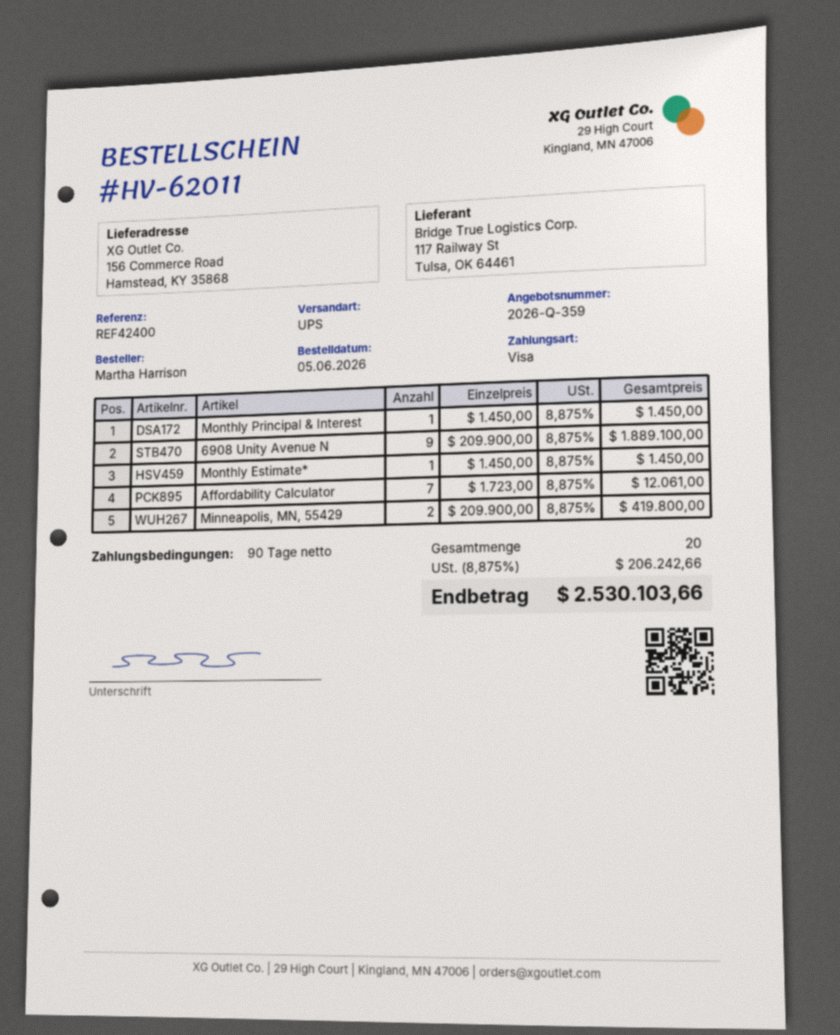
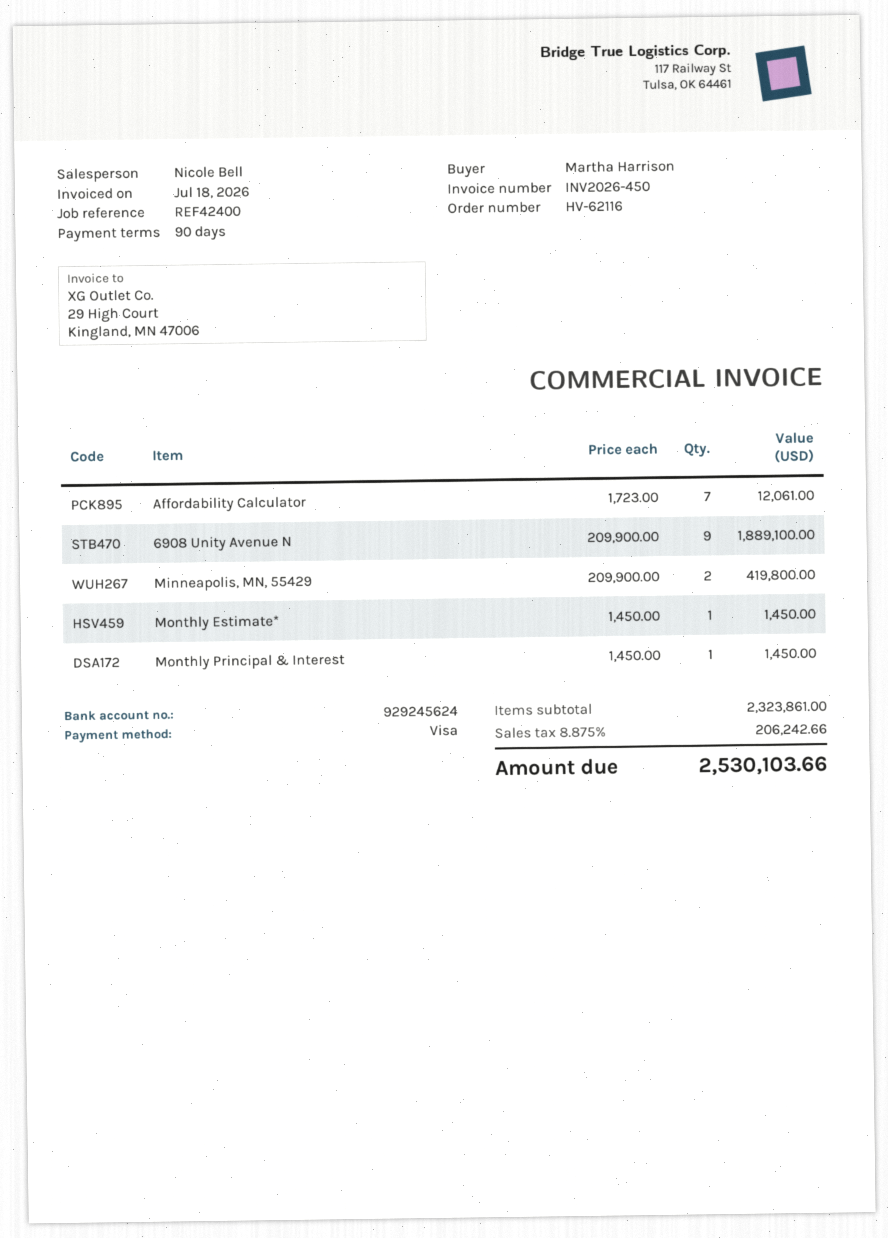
order number: HV-62011 -> HV-62116

